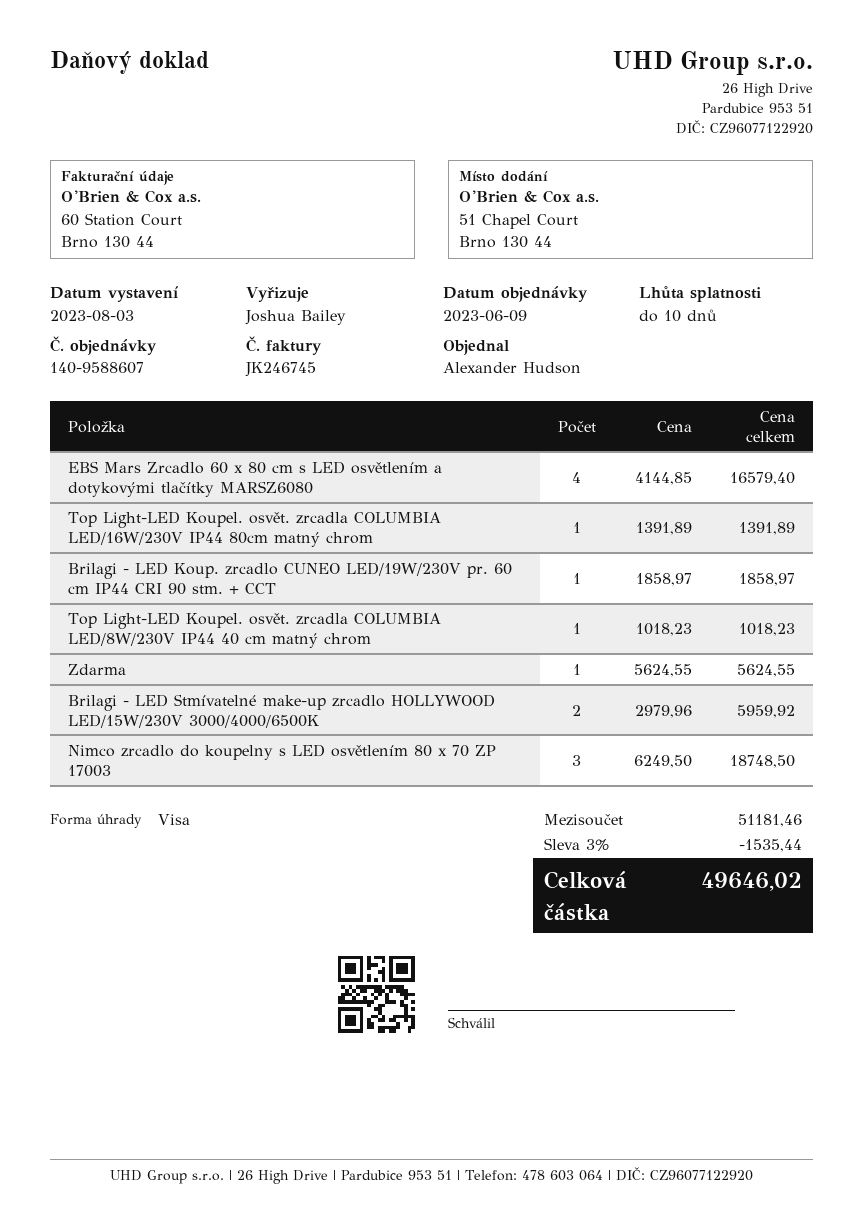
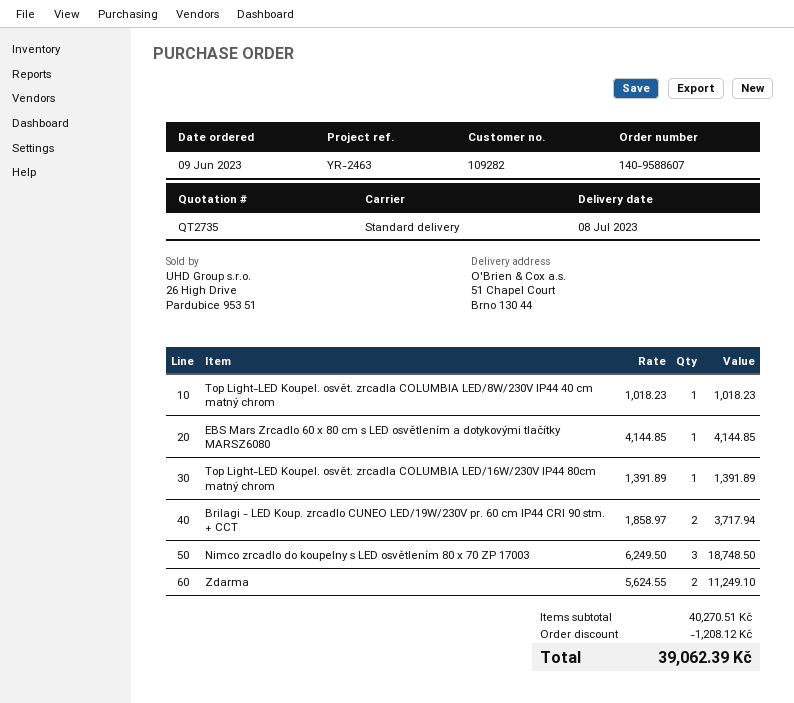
EBS Mars Zrcadlo 60 x 80 cm s LED osvětlením a dotykovými tlačítky MARSZ6080: 4 x 4144.85 = 16579.40 -> 1 x 4144.85 = 4144.85
Brilagi - LED Koup. zrcadlo CUNEO LED/19W/230V pr. 60 cm IP44 CRI 90 stm. + CCT: 1 x 1858.97 = 1858.97 -> 2 x 1858.97 = 3717.94
Zdarma: 1 x 5624.55 = 5624.55 -> 2 x 5624.55 = 11249.10
Brilagi - LED Stmívatelné make-up zrcadlo HOLLYWOOD LED/15W/230V 3000/4000/6500K: 2 x 2979.96 = 5959.92 -> none
subtotal: 51181.46 -> 40270.51
discount: 1535.44 -> 1208.12
total: 49646.02 -> 39062.39

